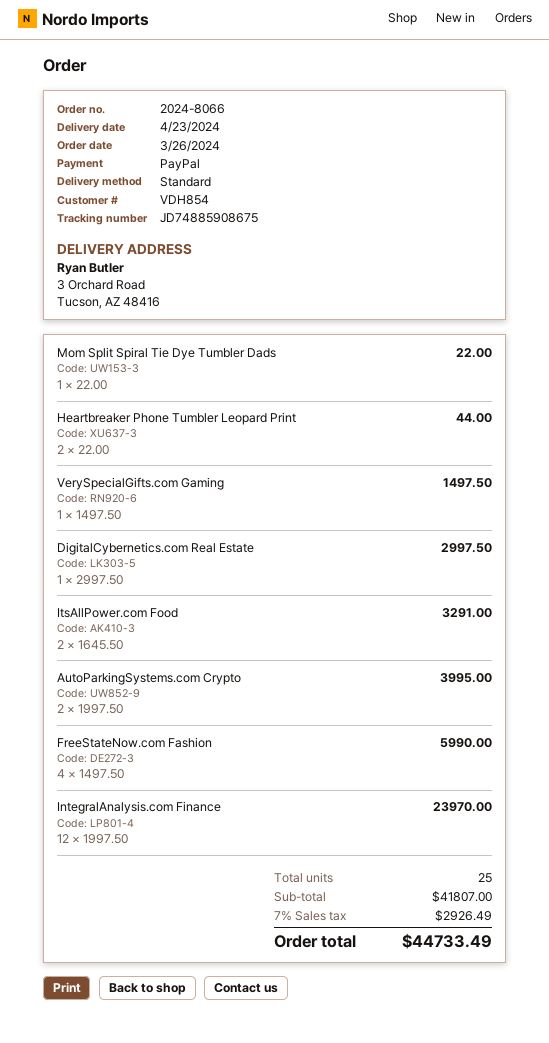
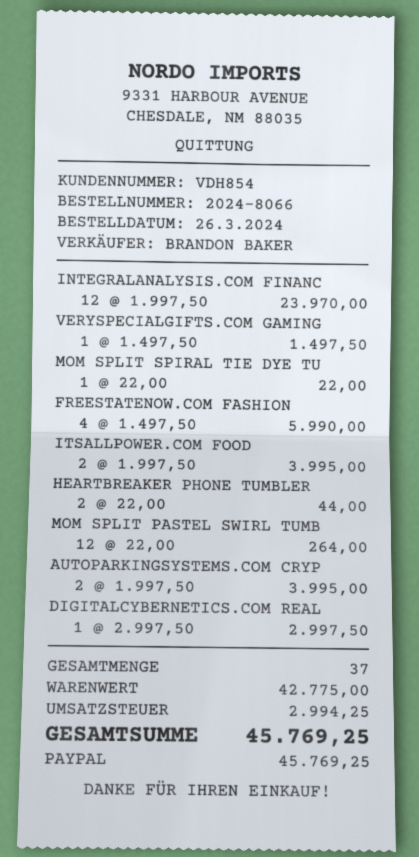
ItsAllPower.com Food: 2 x 1645.50 = 3291.00 -> 2 x 1997.50 = 3995.00
MOM SPLIT PASTEL SWIRL TUMB: none -> 12 x 22.00 = 264.00
total quantity: 25 -> 37
subtotal: 41807.00 -> 42775.00
tax: 2926.49 -> 2994.25
total: 44733.49 -> 45769.25

